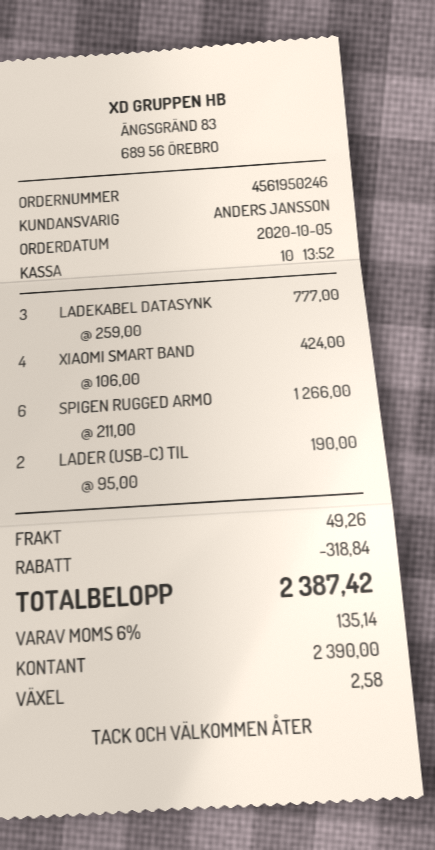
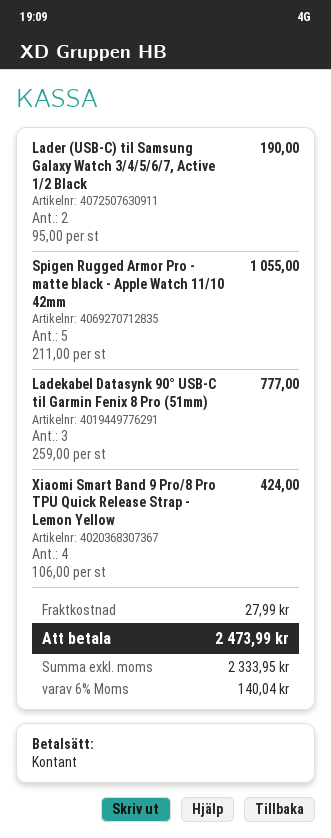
SPIGEN RUGGED ARMO: 6 x 211.00 = 1266.00 -> 5 x 211.00 = 1055.00
discount: 318.84 -> none
shipping: 49.26 -> 27.99
tax: 6% = 135.14 -> 6% = 140.04
total: 2387.42 -> 2473.99

